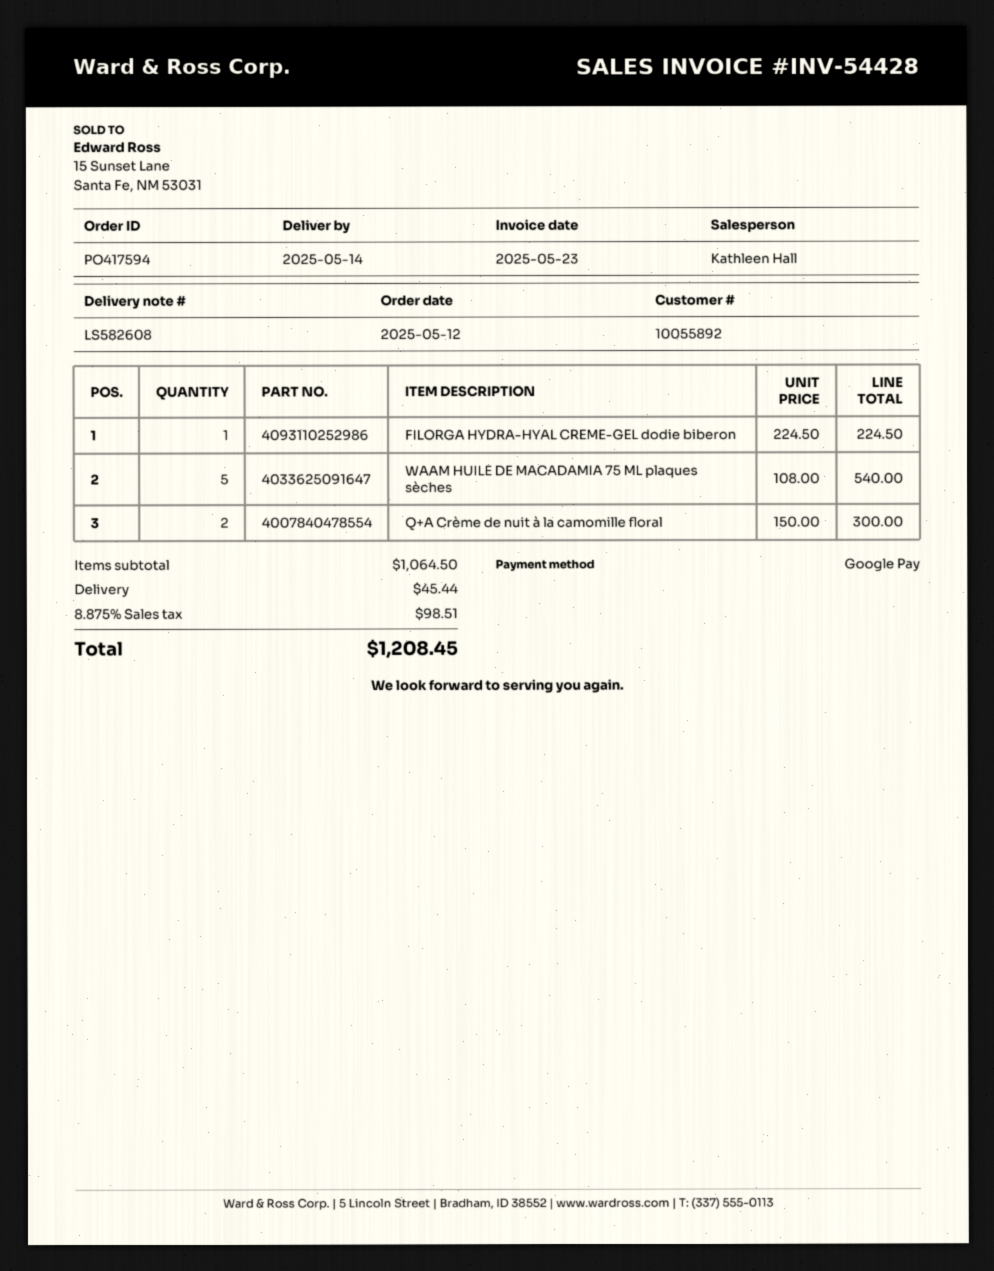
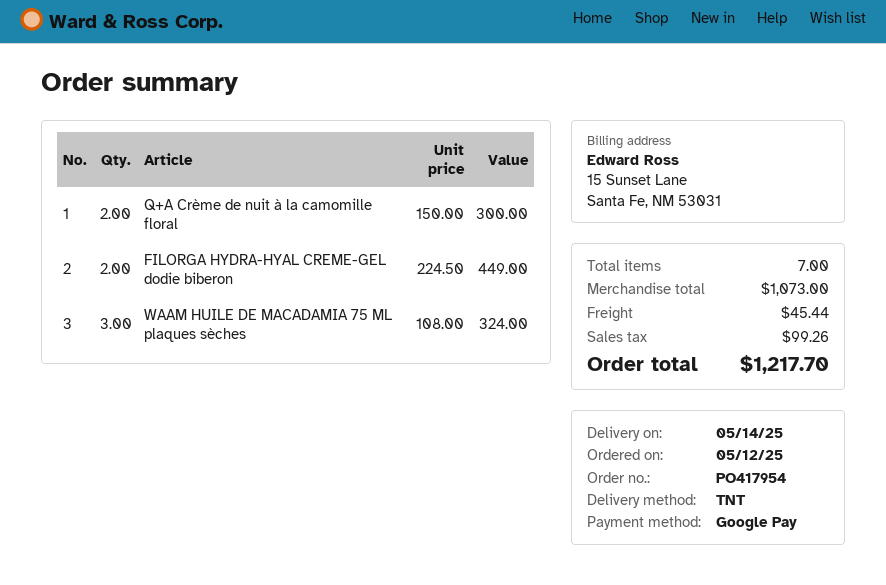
order number: PO417594 -> PO417954
FILORGA HYDRA-HYAL CREME-GEL dodie biberon: 1 x 224.50 = 224.50 -> 2 x 224.50 = 449.00
WAAM HUILE DE MACADAMIA 75 ML plaques sèches: 5 x 108.00 = 540.00 -> 3 x 108.00 = 324.00
subtotal: 1064.50 -> 1073.00
tax: 98.51 -> 99.26
total: 1208.45 -> 1217.70

